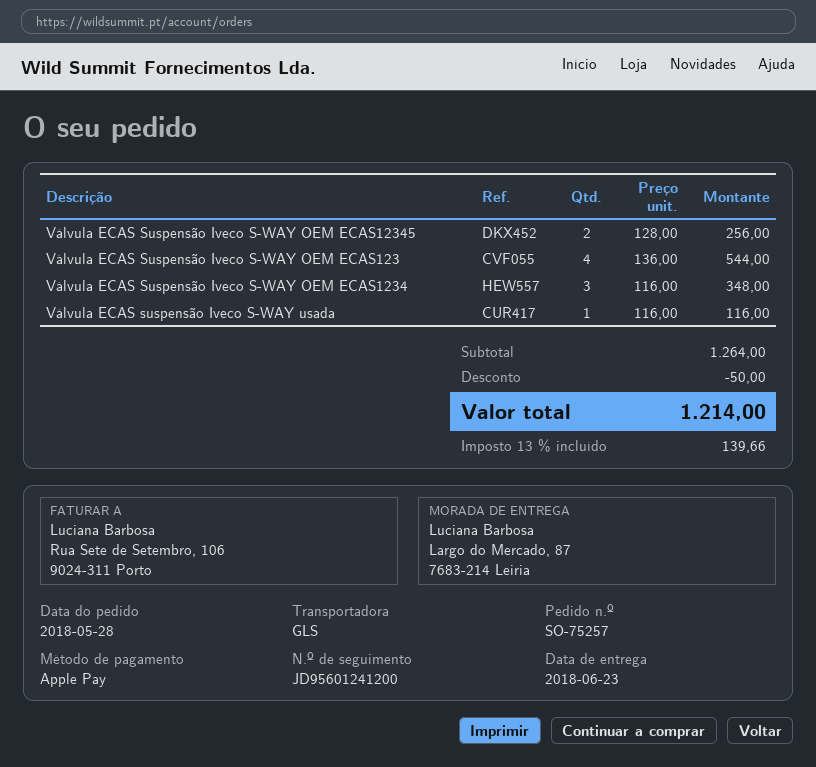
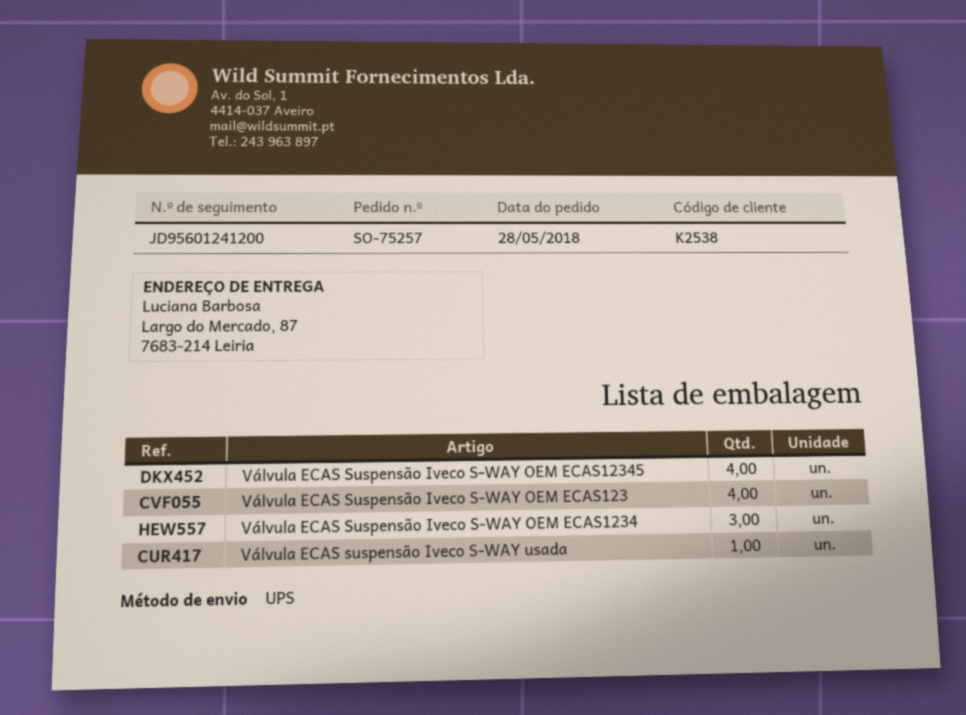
shipping method: GLS -> UPS
Válvula ECAS Suspensão Iveco S-WAY OEM ECAS12345: 2 -> 4

